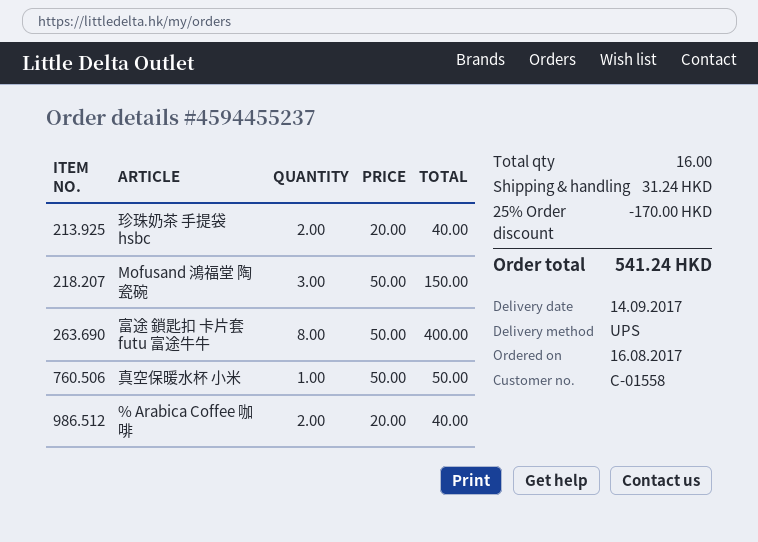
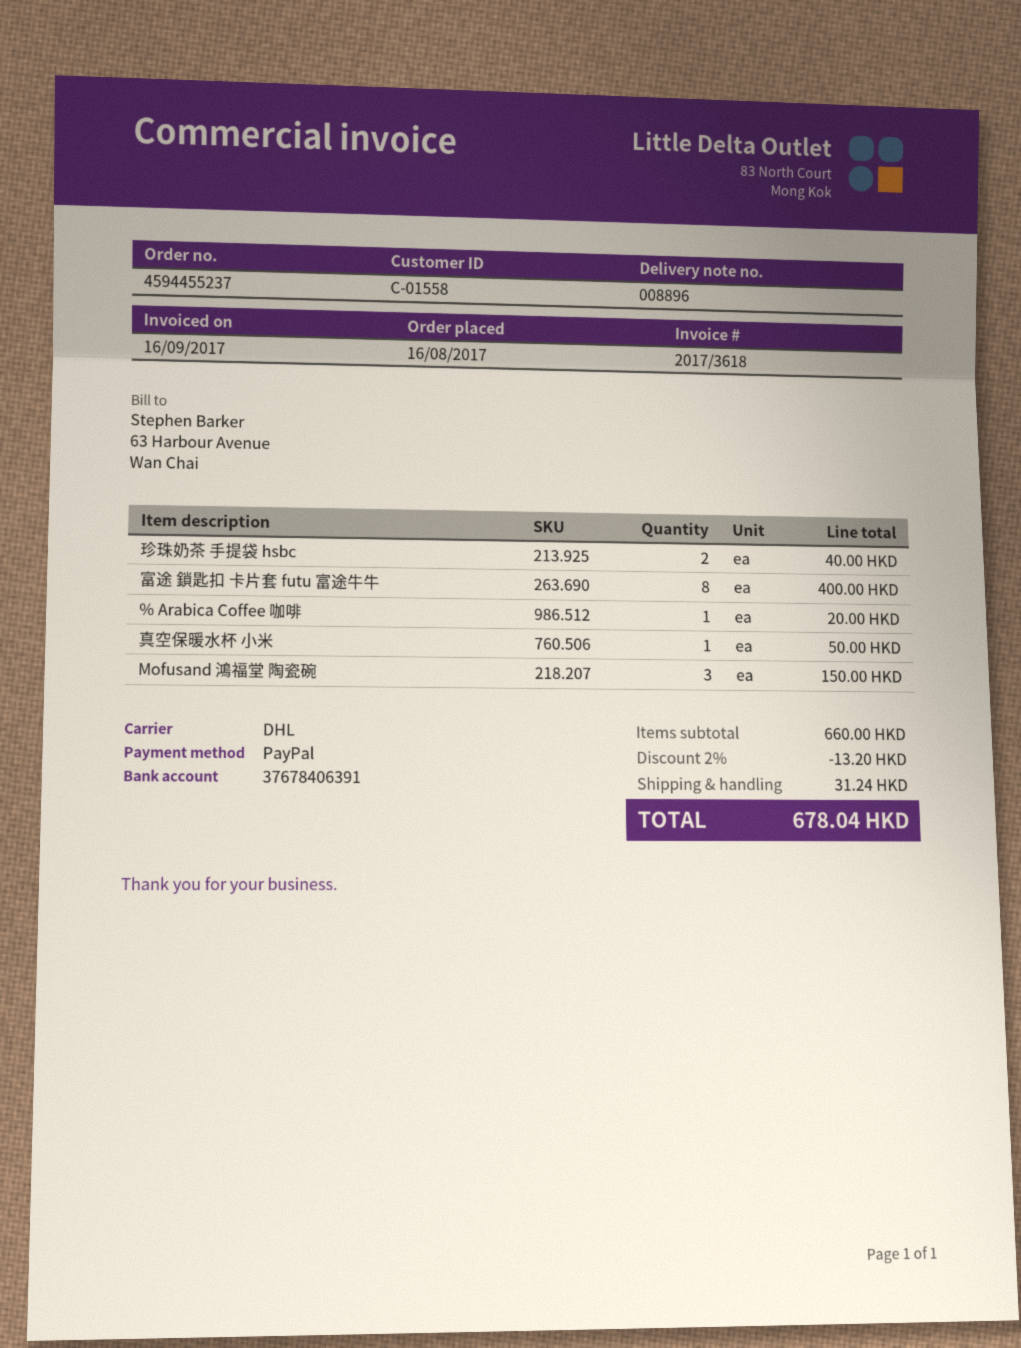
shipping method: UPS -> DHL
% Arabica Coffee 咖啡: 2 for 40.00 -> 1 for 20.00
discount: 25% = 170.00 -> 2% = 13.20
total: 541.24 -> 678.04

